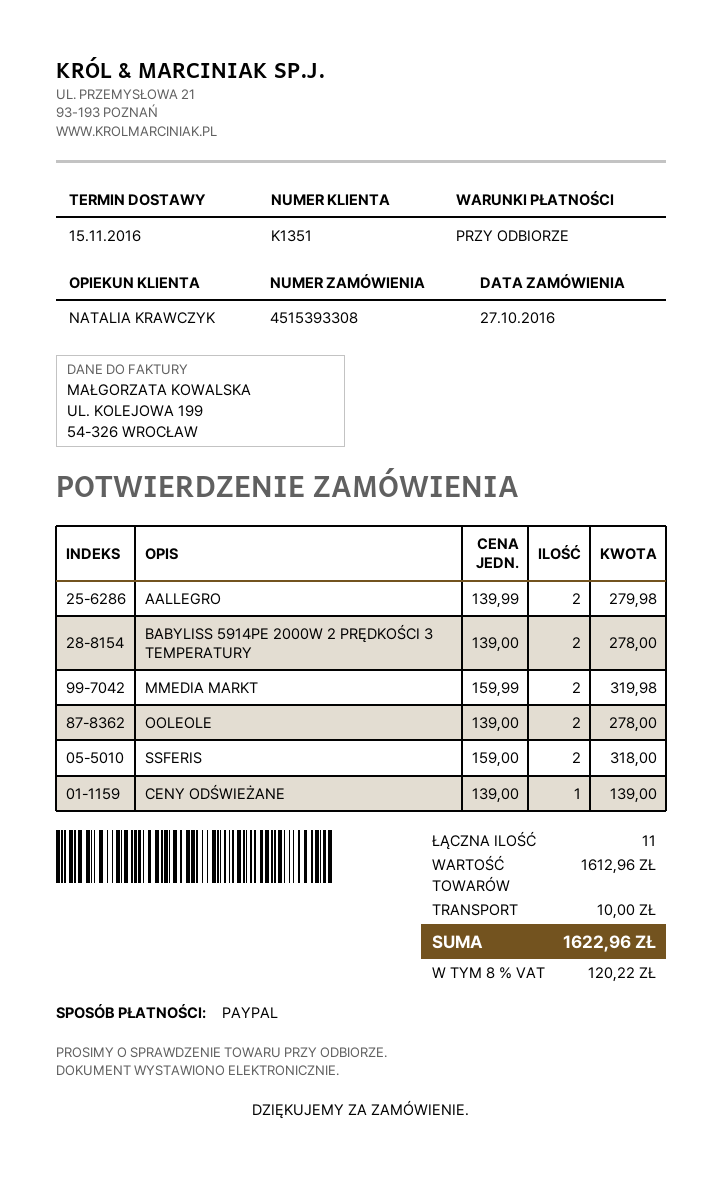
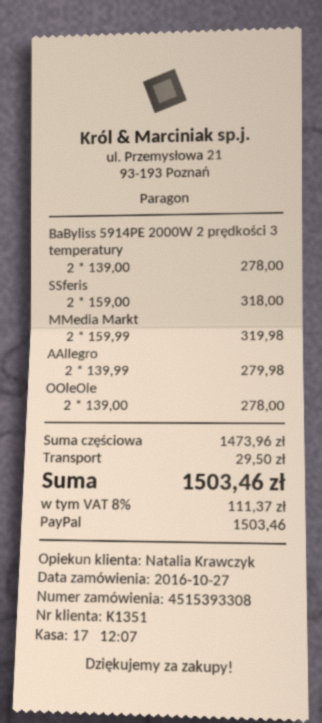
CENY ODŚWIEŻANE: 1 x 139.00 = 139.00 -> none
subtotal: 1612.96 -> 1473.96
shipping: 10.00 -> 29.50
tax: 8% = 120.22 -> 8% = 111.37
total: 1622.96 -> 1503.46

